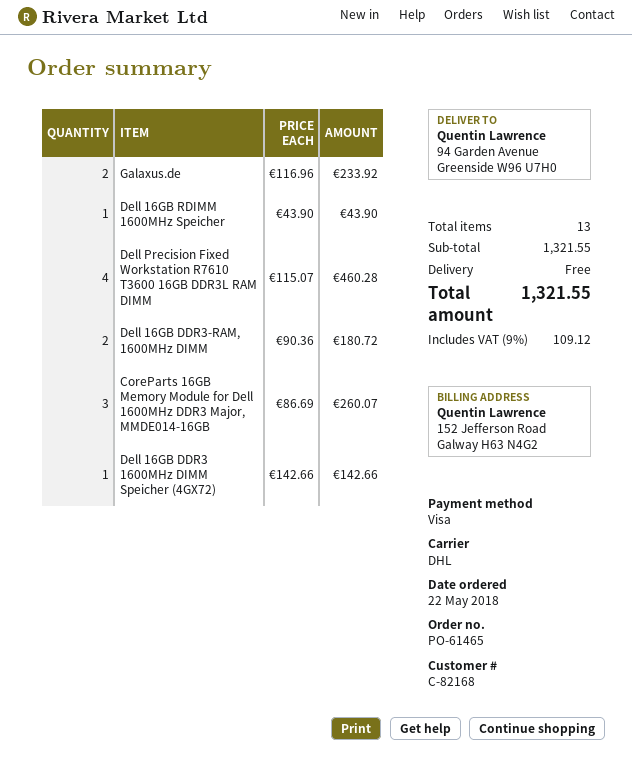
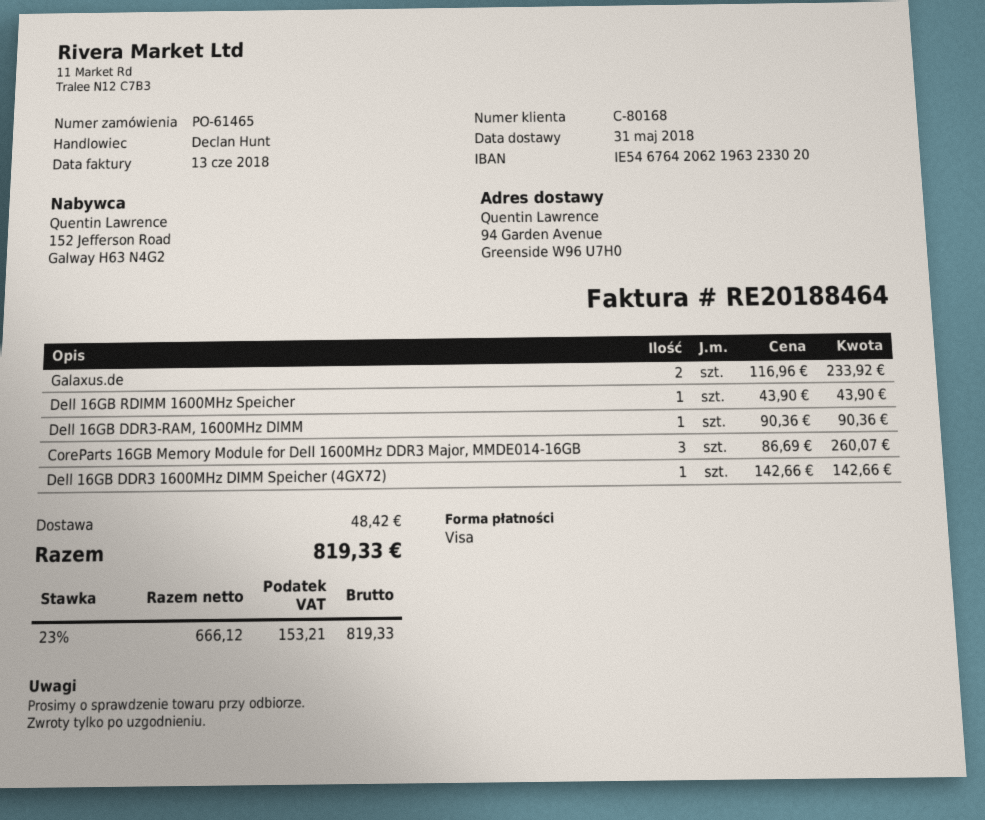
customer number: C-82168 -> C-80168
Dell Precision Fixed Workstation R7610 T3600 16GB DDR3L RAM DIMM: 4 x 115.07 = 460.28 -> none
Dell 16GB DDR3-RAM, 1600MHz DIMM: 2 x 90.36 = 180.72 -> 1 x 90.36 = 90.36
shipping: 0.00 -> 48.42
tax: 9% = 109.12 -> 23% = 153.21
total: 1321.55 -> 819.33

